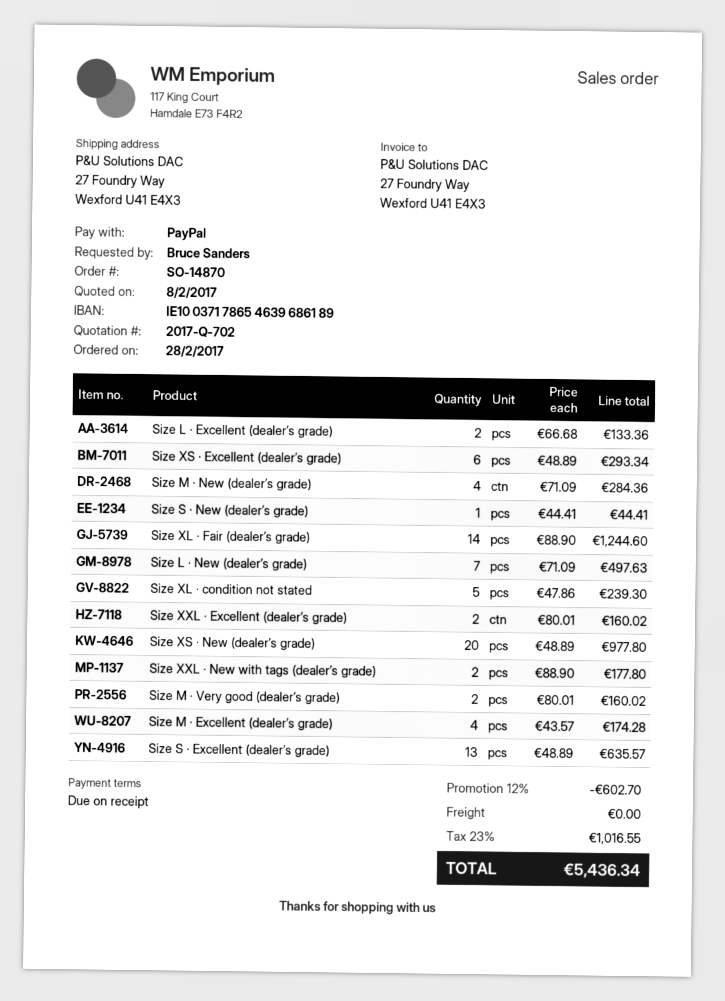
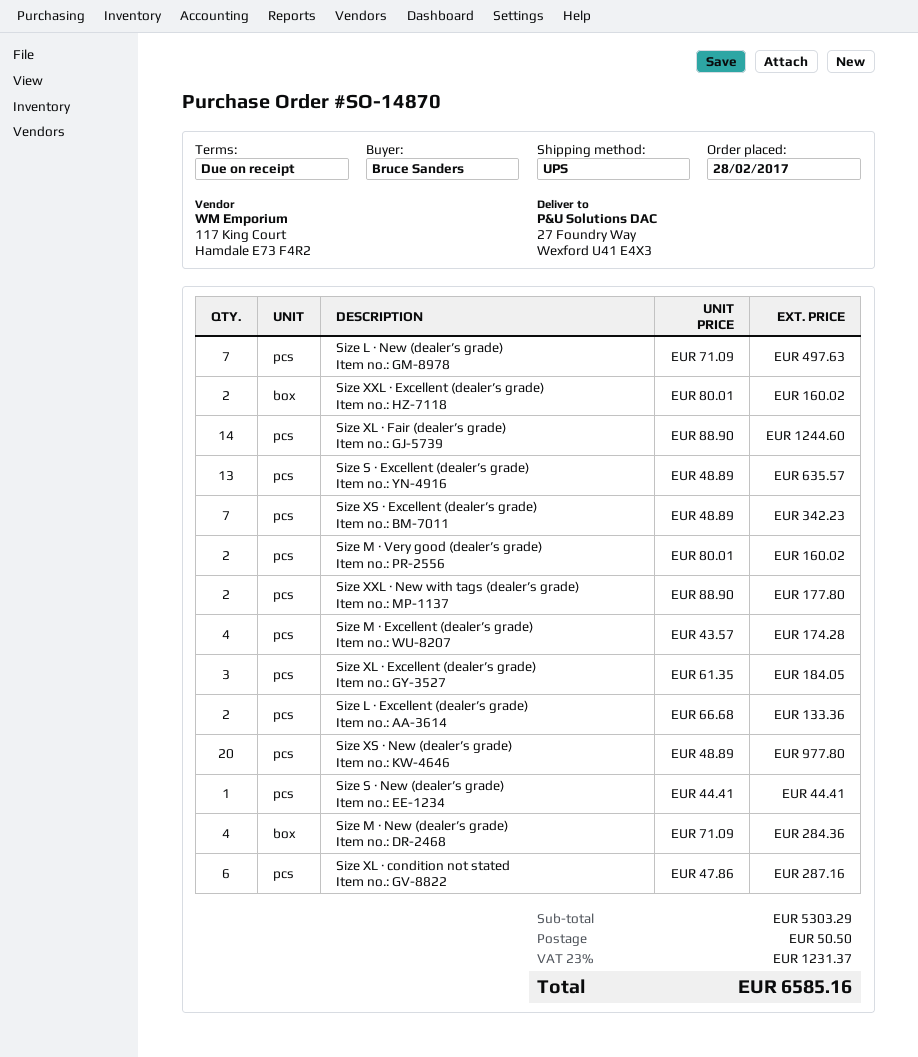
Size XS · Excellent (dealer’s grade): 6 x 48.89 = 293.34 -> 7 x 48.89 = 342.23
Size XL · condition not stated: 5 x 47.86 = 239.30 -> 6 x 47.86 = 287.16
Size XL · Excellent (dealer’s grade): none -> 3 x 61.35 = 184.05
discount: 12% = 602.70 -> none
shipping: 0.00 -> 50.50
tax: 23% = 1016.55 -> 23% = 1231.37
total: 5436.34 -> 6585.16

